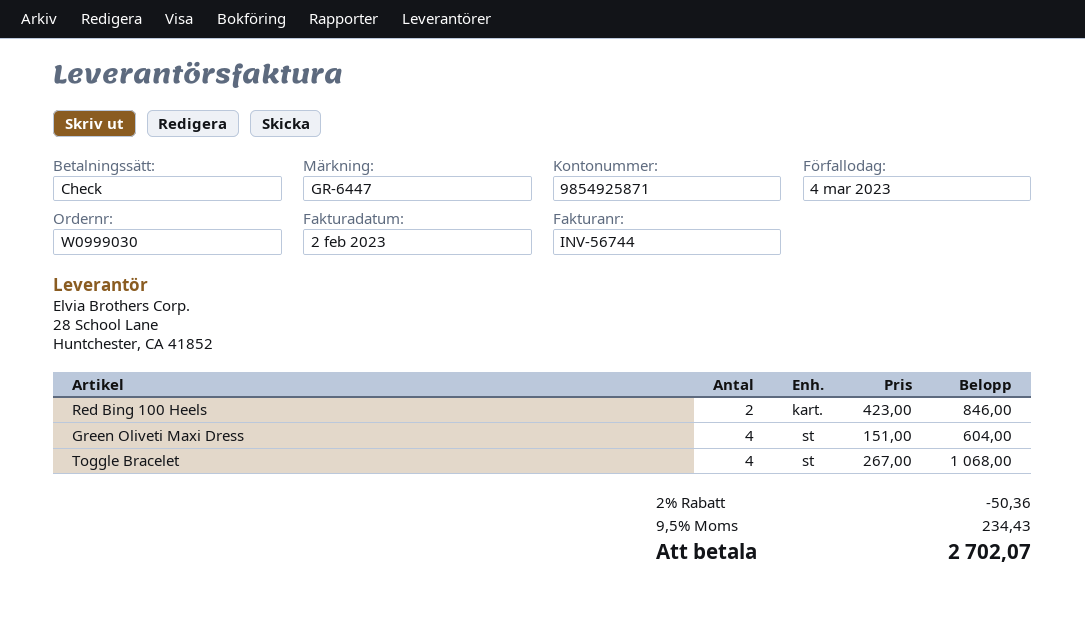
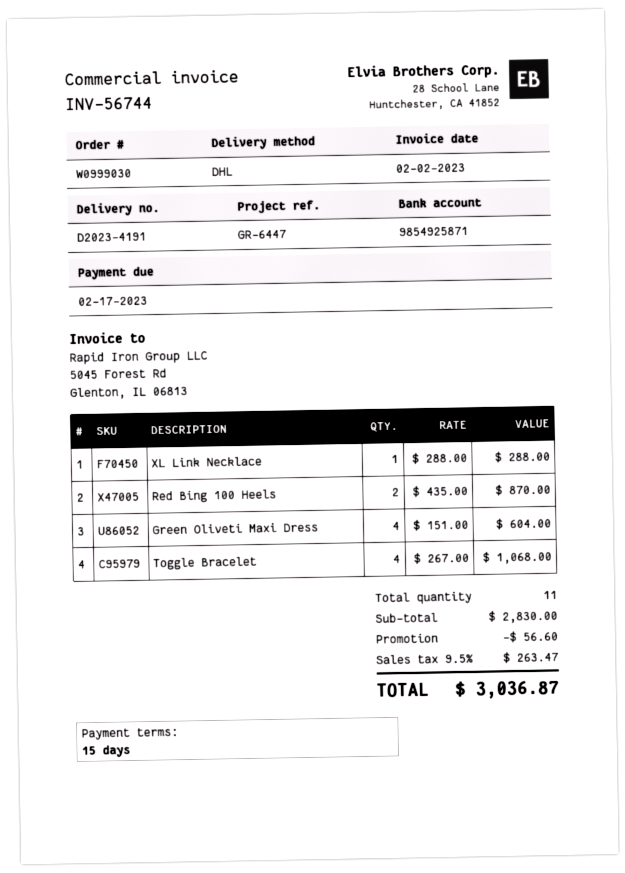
due date: 2023-03-04 -> 2023-02-17
Red Bing 100 Heels: 2 x 423.00 = 846.00 -> 2 x 435.00 = 870.00
XL Link Necklace: none -> 1 x 288.00 = 288.00
discount: 50.36 -> 56.60
tax: 9.5% = 234.43 -> 9.5% = 263.47
total: 2702.07 -> 3036.87

